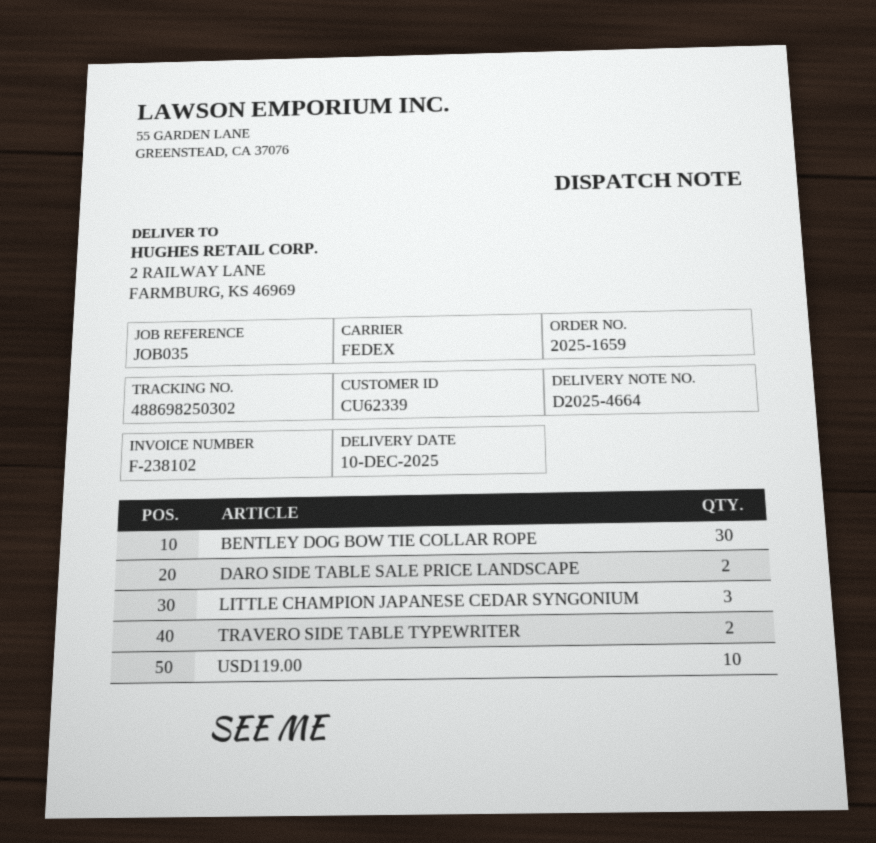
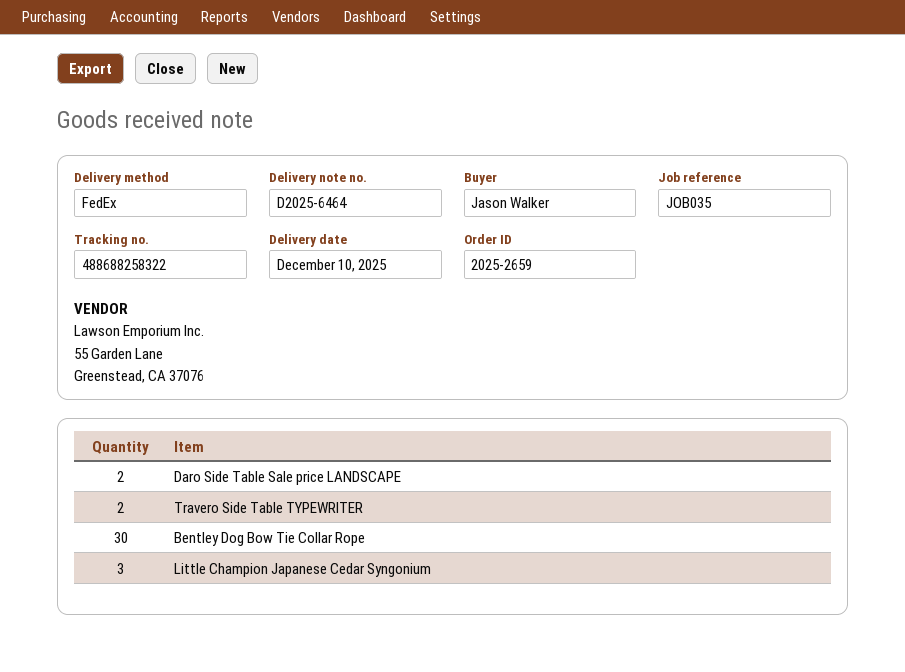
order number: 2025-1659 -> 2025-2659
delivery note number: D2025-4664 -> D2025-6464
tracking number: 488698250302 -> 488688258322
USD119.00: 10 -> none

